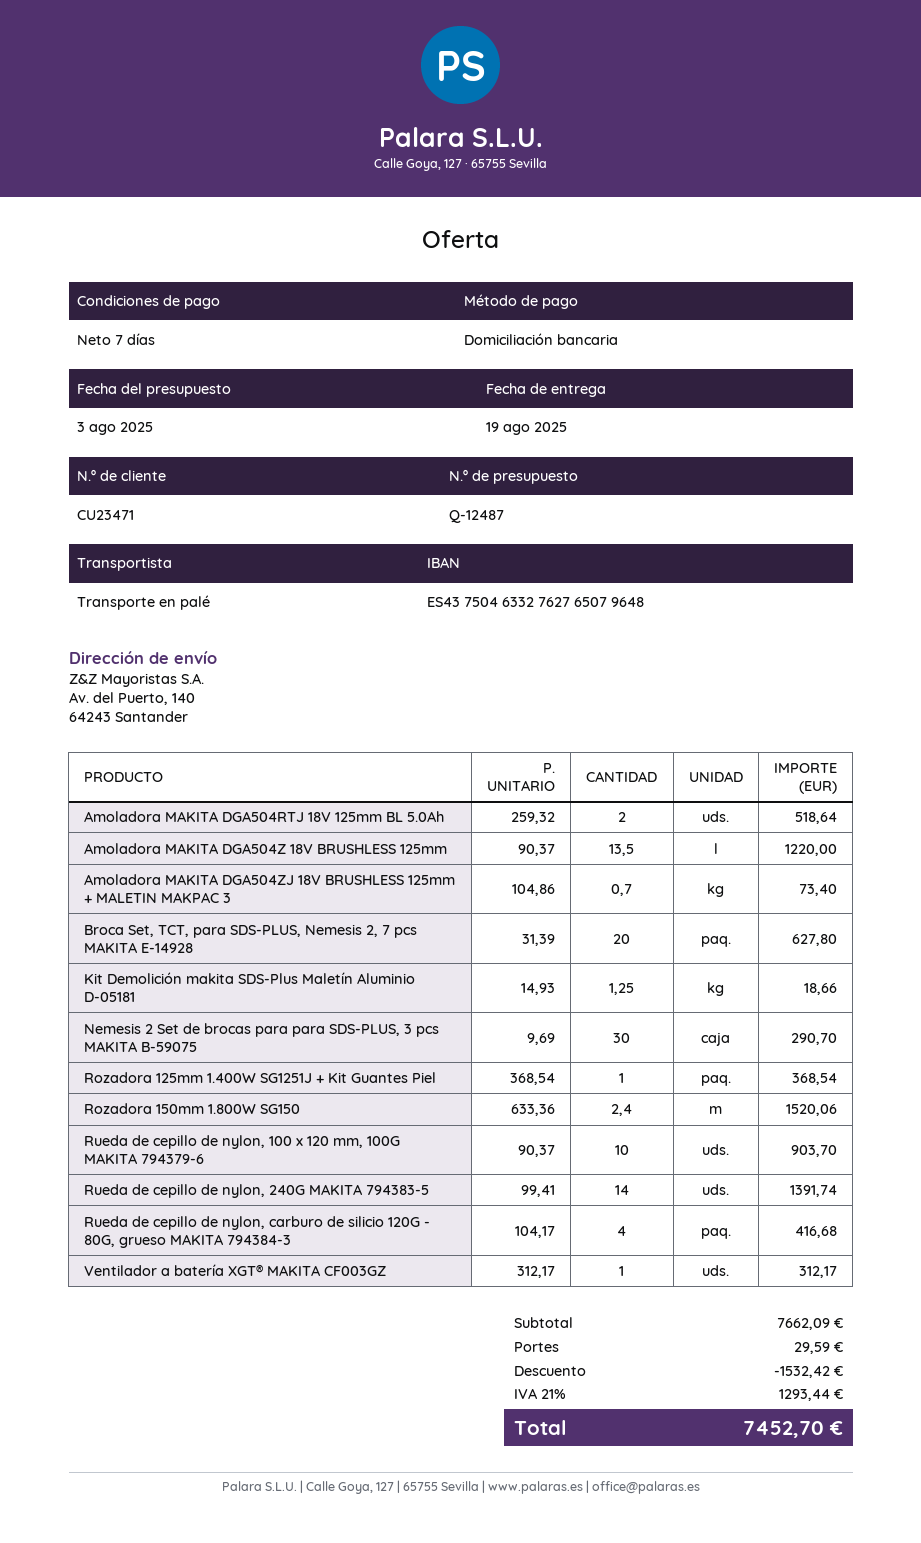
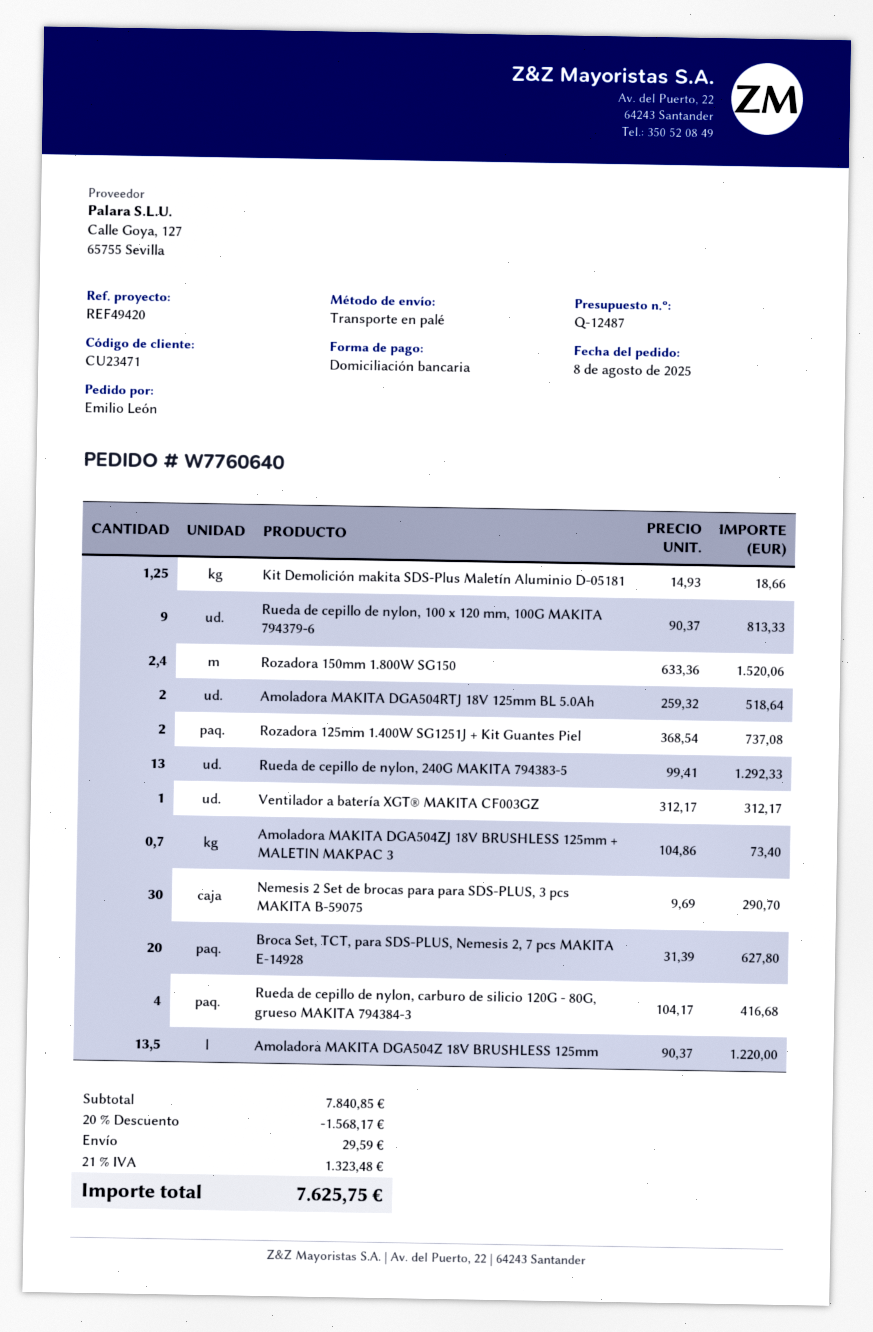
Rozadora 125mm 1.400W SG1251J + Kit Guantes Piel: 1 x 368.54 = 368.54 -> 2 x 368.54 = 737.08
Rueda de cepillo de nylon, 100 x 120 mm, 100G MAKITA 794379-6: 10 x 90.37 = 903.70 -> 9 x 90.37 = 813.33
Rueda de cepillo de nylon, 240G MAKITA 794383-5: 14 x 99.41 = 1391.74 -> 13 x 99.41 = 1292.33
subtotal: 7662.09 -> 7840.85
discount: 1532.42 -> 1568.17
tax: 21% = 1293.44 -> 21% = 1323.48
total: 7452.70 -> 7625.75

